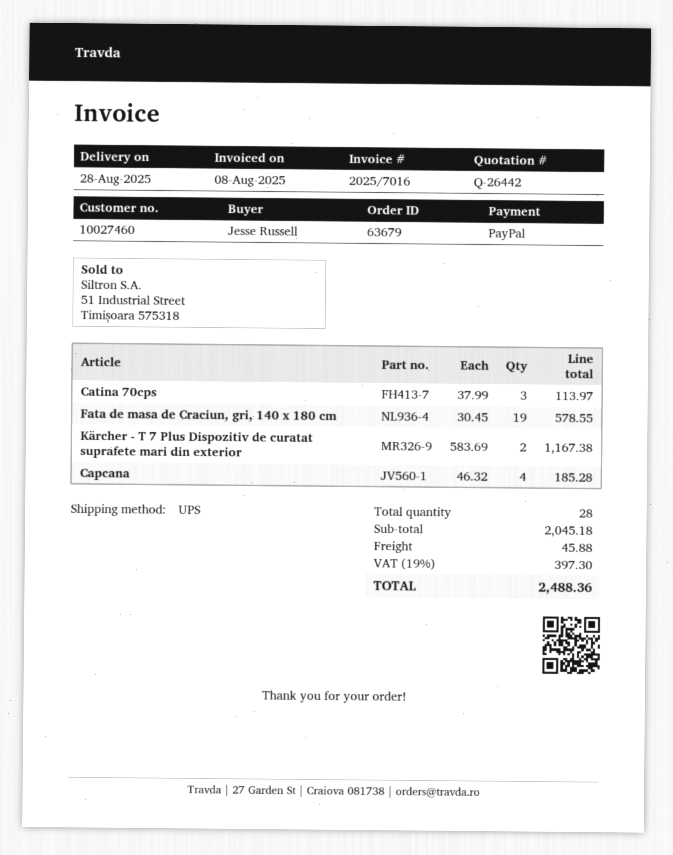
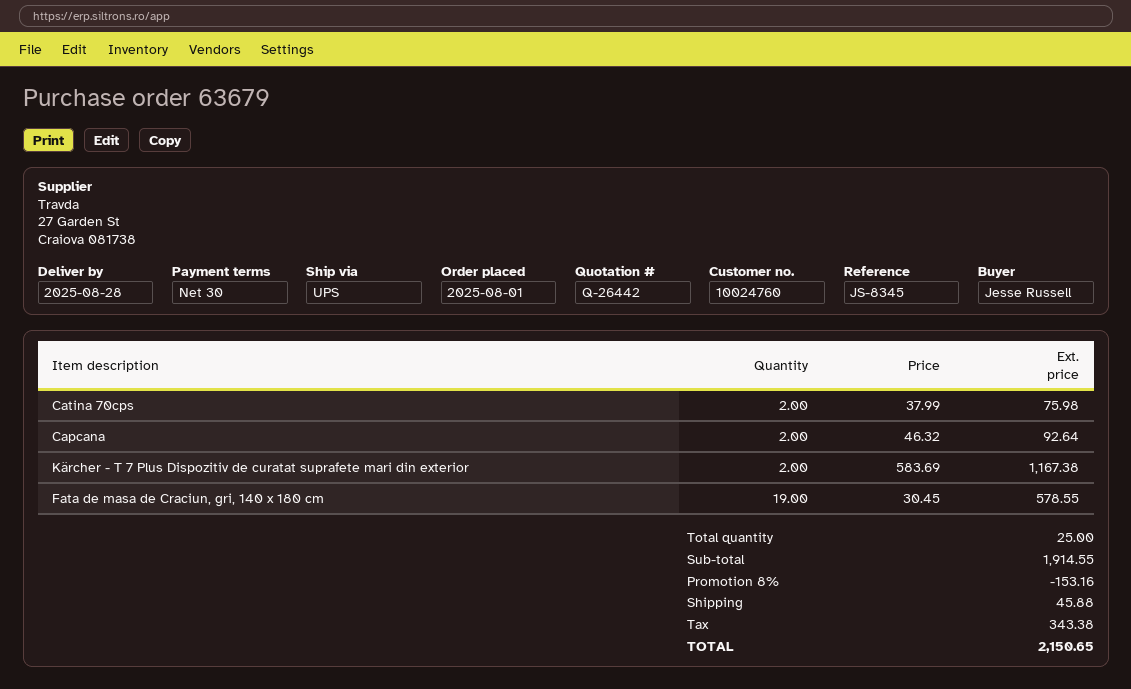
customer number: 10027460 -> 10024760
Catina 70cps: 3 x 37.99 = 113.97 -> 2 x 37.99 = 75.98
Capcana: 4 x 46.32 = 185.28 -> 2 x 46.32 = 92.64
total quantity: 28 -> 25
subtotal: 2045.18 -> 1914.55
discount: none -> 8% = 153.16
tax: 397.30 -> 343.38
total: 2488.36 -> 2150.65

